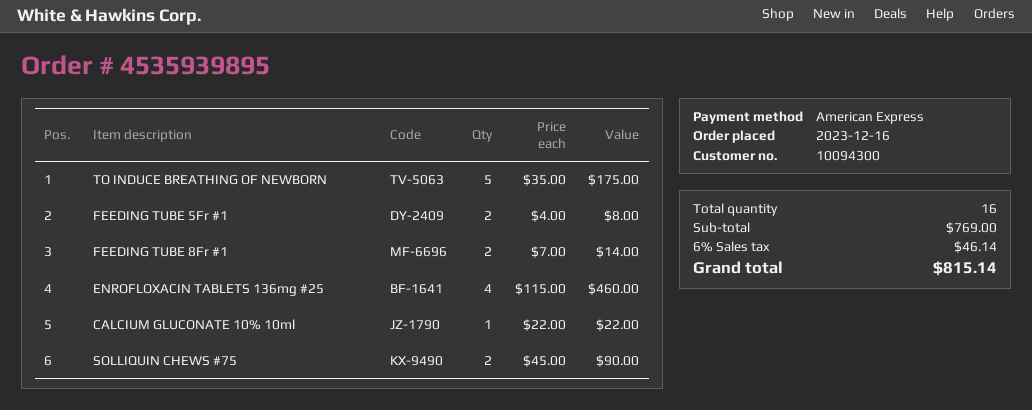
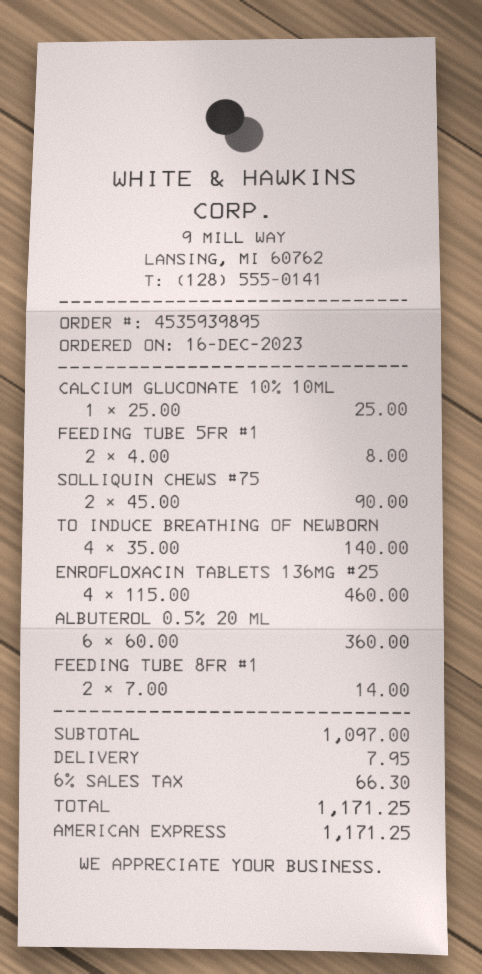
TO INDUCE BREATHING OF NEWBORN: 5 x 35.00 = 175.00 -> 4 x 35.00 = 140.00
CALCIUM GLUCONATE 10% 10ml: 1 x 22.00 = 22.00 -> 1 x 25.00 = 25.00
ALBUTEROL 0.5% 20 ML: none -> 6 x 60.00 = 360.00
subtotal: 769.00 -> 1097.00
shipping: none -> 7.95
tax: 6% = 46.14 -> 6% = 66.30
total: 815.14 -> 1171.25

